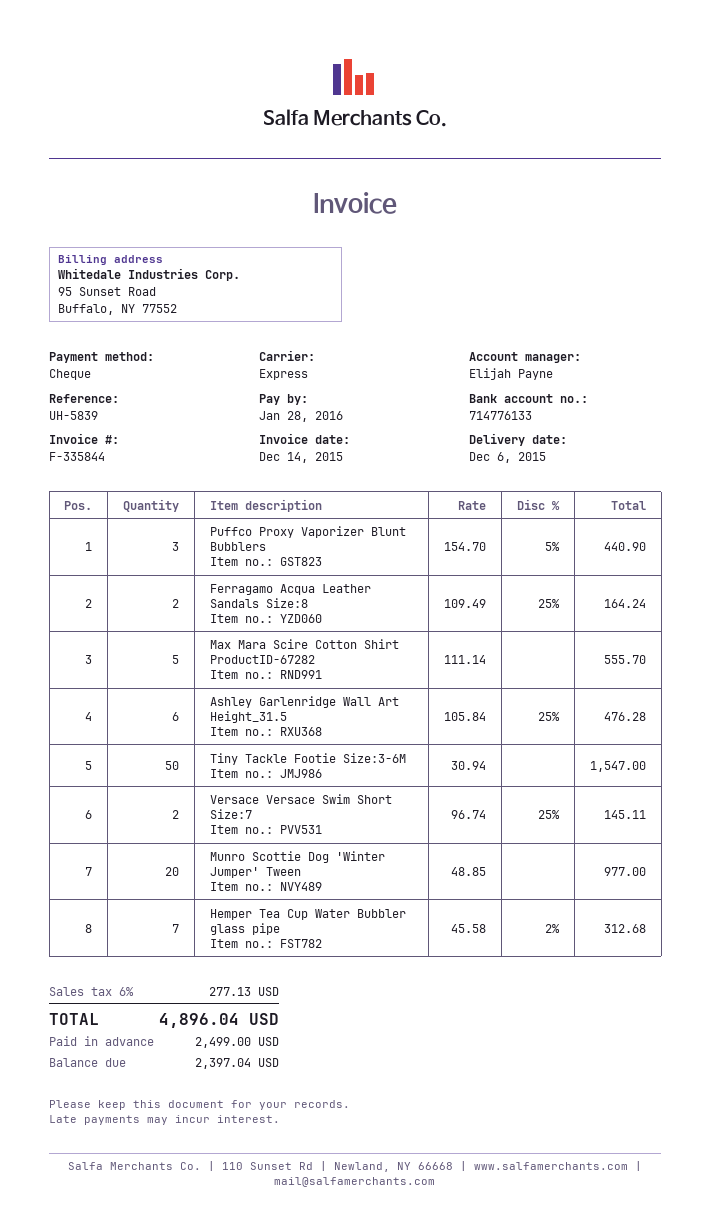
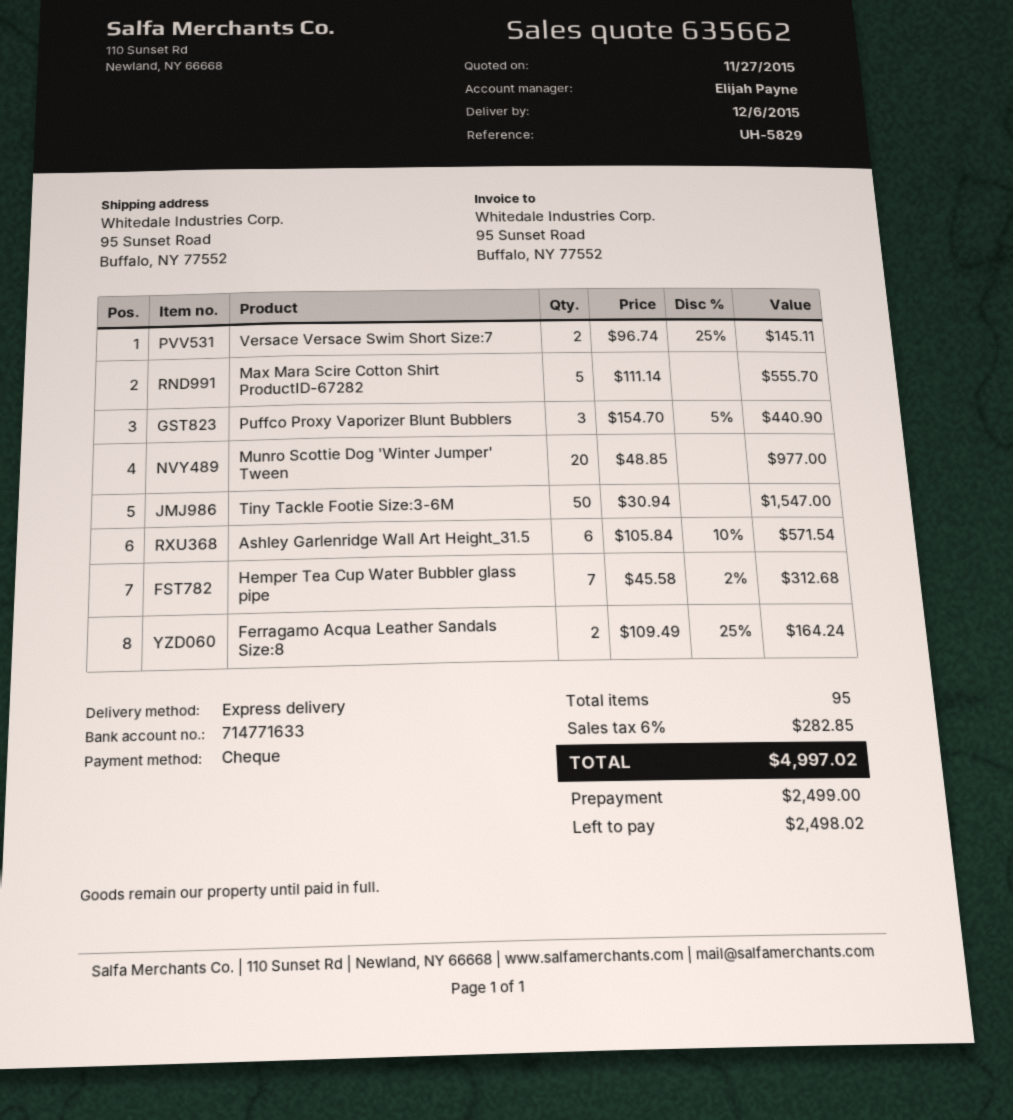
reference: UH-5839 -> UH-5829
bank account: 714776133 -> 714771633
Ashley Garlenridge Wall Art Height_31.5: 6 x 105.84 - 25% = 476.28 -> 6 x 105.84 - 10% = 571.54
tax: 6% = 277.13 -> 6% = 282.85
total: 4896.04 -> 4997.02
balance: 2397.04 -> 2498.02

